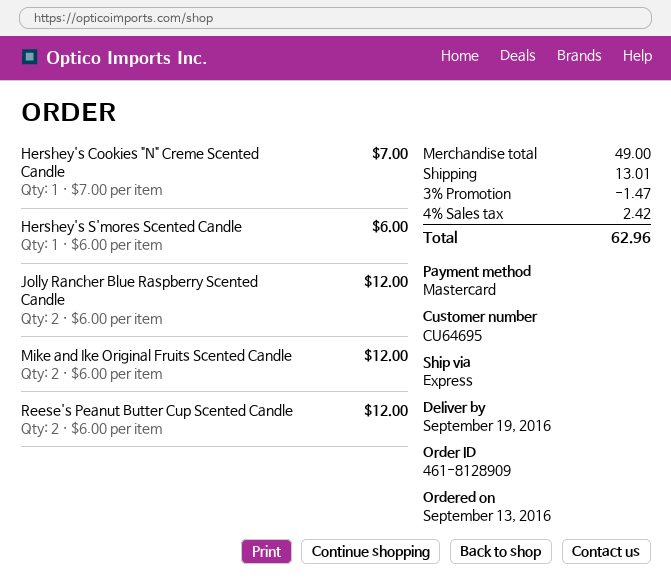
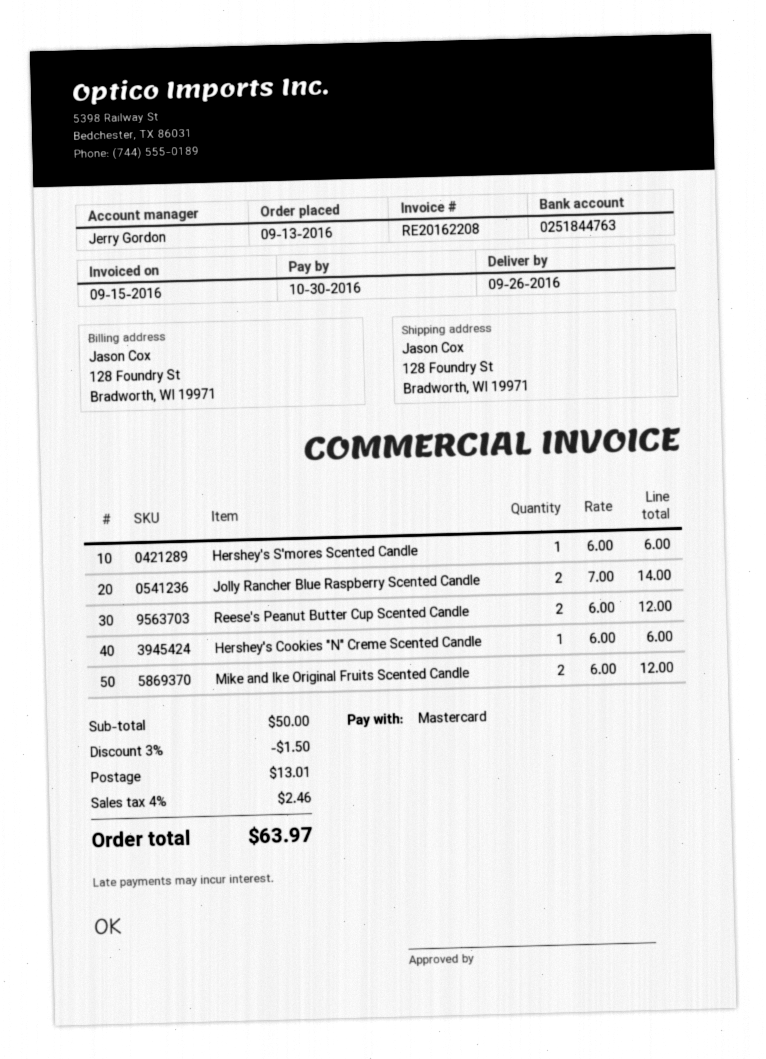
delivery date: 2016-09-19 -> 2016-09-26
Hershey's Cookies "N" Creme Scented Candle: 1 x 7.00 = 7.00 -> 1 x 6.00 = 6.00
Jolly Rancher Blue Raspberry Scented Candle: 2 x 6.00 = 12.00 -> 2 x 7.00 = 14.00
subtotal: 49.00 -> 50.00
discount: 3% = 1.47 -> 3% = 1.50
tax: 4% = 2.42 -> 4% = 2.46
total: 62.96 -> 63.97

